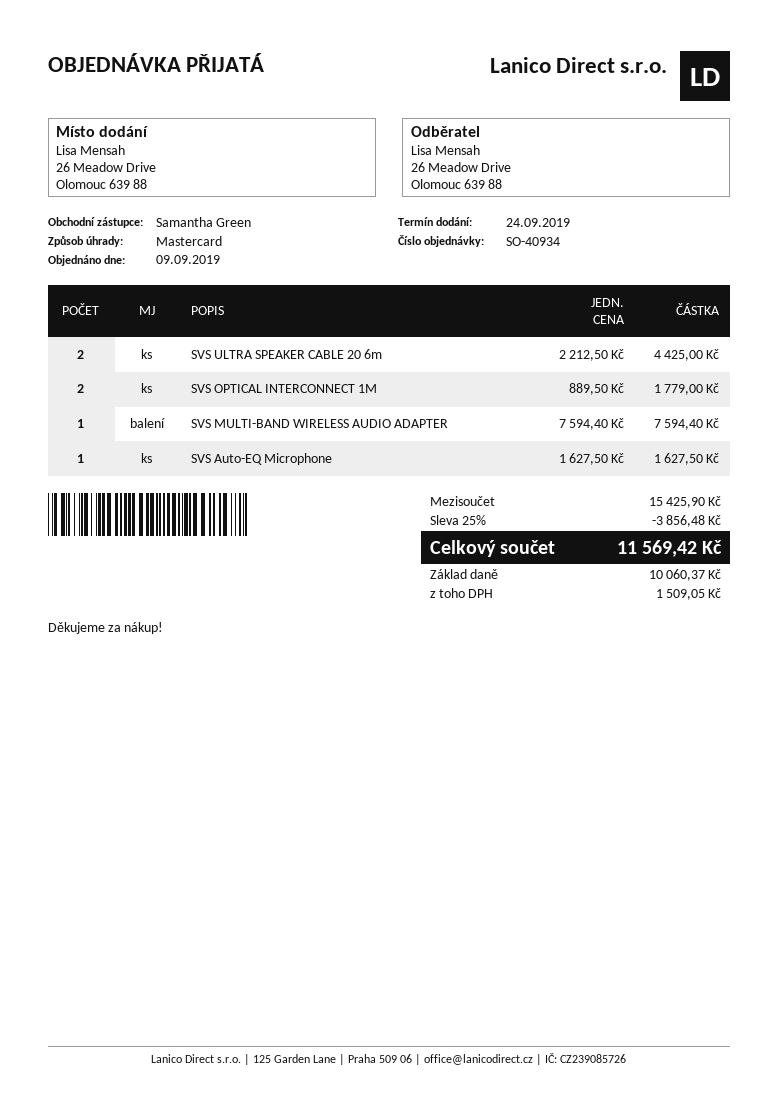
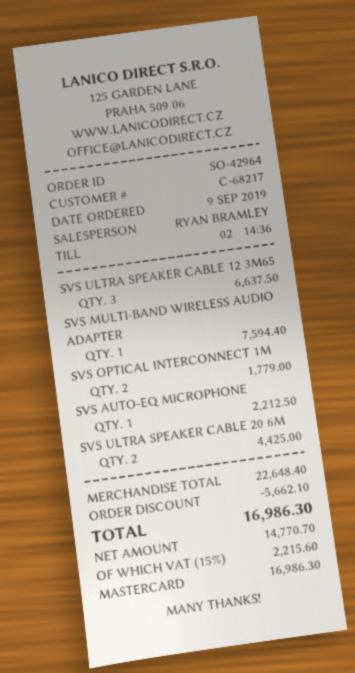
order number: SO-40934 -> SO-42964
sales rep: Samantha Green -> RYAN BRAMLEY
SVS Auto-EQ Microphone: 1 for 1627.50 -> 1 for 2212.50
SVS ULTRA SPEAKER CABLE 12 3M65: none -> 3 for 6637.50
subtotal: 15425.90 -> 22648.40
discount: 3856.48 -> 5662.10
net: 10060.37 -> 14770.70
tax: 1509.05 -> 2215.60
total: 11569.42 -> 16986.30

